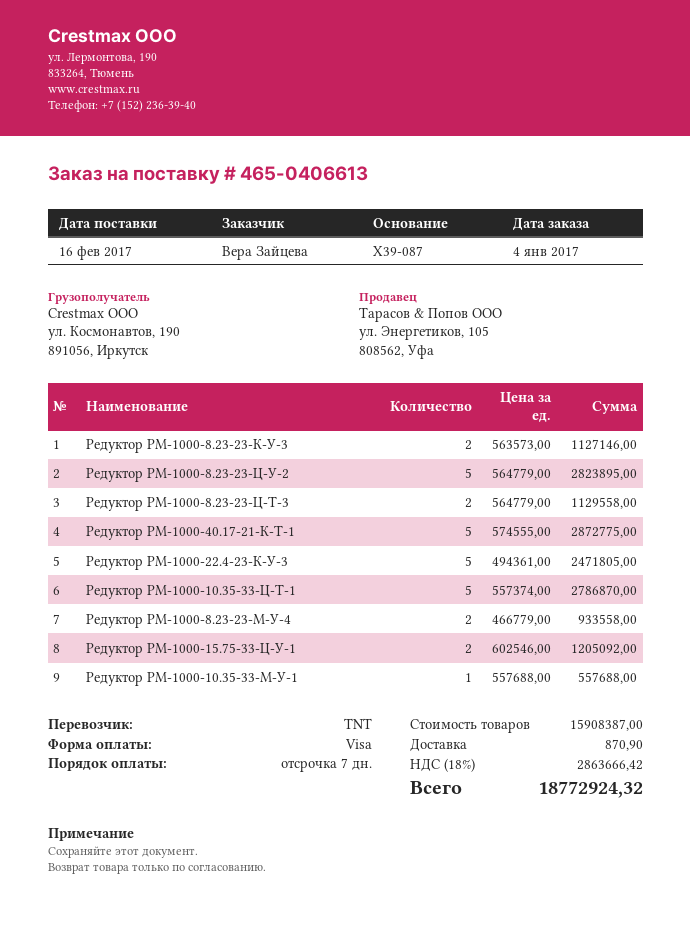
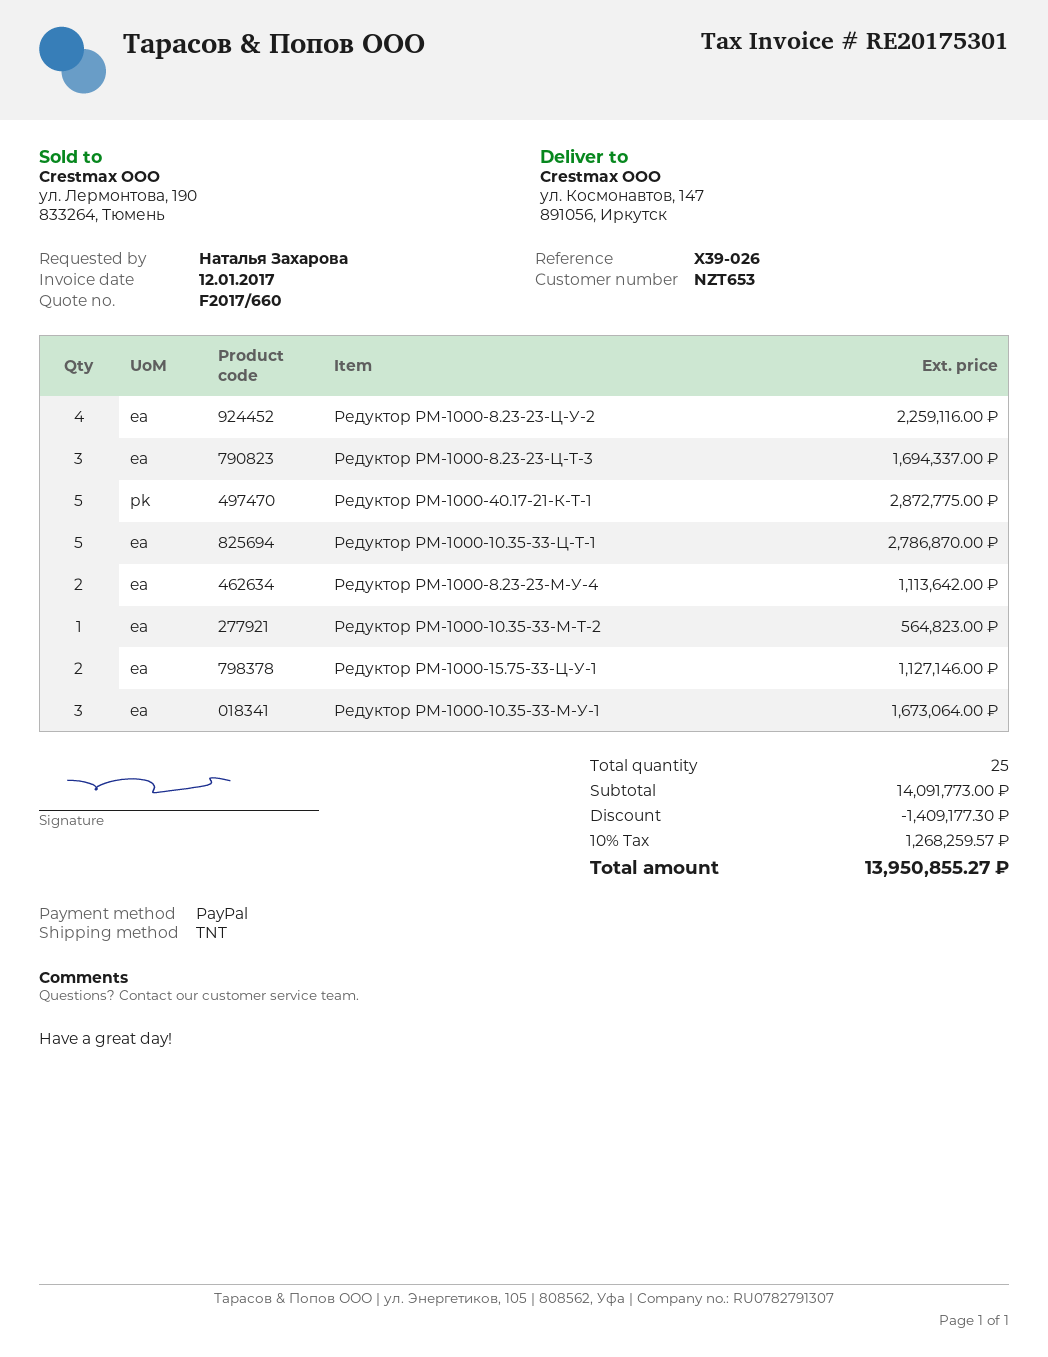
reference: X39-087 -> X39-026
ordered by: Вера Зайцева -> Наталья Захарова
payment method: Visa -> PayPal
ship to: ул. Космонавтов, 190, 891056, Иркутск -> ул. Космонавтов, 147, 891056, Иркутск
Редуктор РМ-1000-8.23-23-К-У-3: 2 for 1127146.00 -> none
Редуктор РМ-1000-8.23-23-Ц-У-2: 5 for 2823895.00 -> 4 for 2259116.00
Редуктор РМ-1000-8.23-23-Ц-Т-3: 2 for 1129558.00 -> 3 for 1694337.00
Редуктор РМ-1000-22.4-23-К-У-3: 5 for 2471805.00 -> none
Редуктор РМ-1000-8.23-23-М-У-4: 2 for 933558.00 -> 2 for 1113642.00
Редуктор РМ-1000-15.75-33-Ц-У-1: 2 for 1205092.00 -> 2 for 1127146.00
Редуктор РМ-1000-10.35-33-М-У-1: 1 for 557688.00 -> 3 for 1673064.00
Редуктор РМ-1000-10.35-33-М-Т-2: none -> 1 for 564823.00
subtotal: 15908387.00 -> 14091773.00
discount: none -> 1409177.30
shipping: 870.90 -> none
tax: 18% = 2863666.42 -> 10% = 1268259.57
total: 18772924.32 -> 13950855.27

